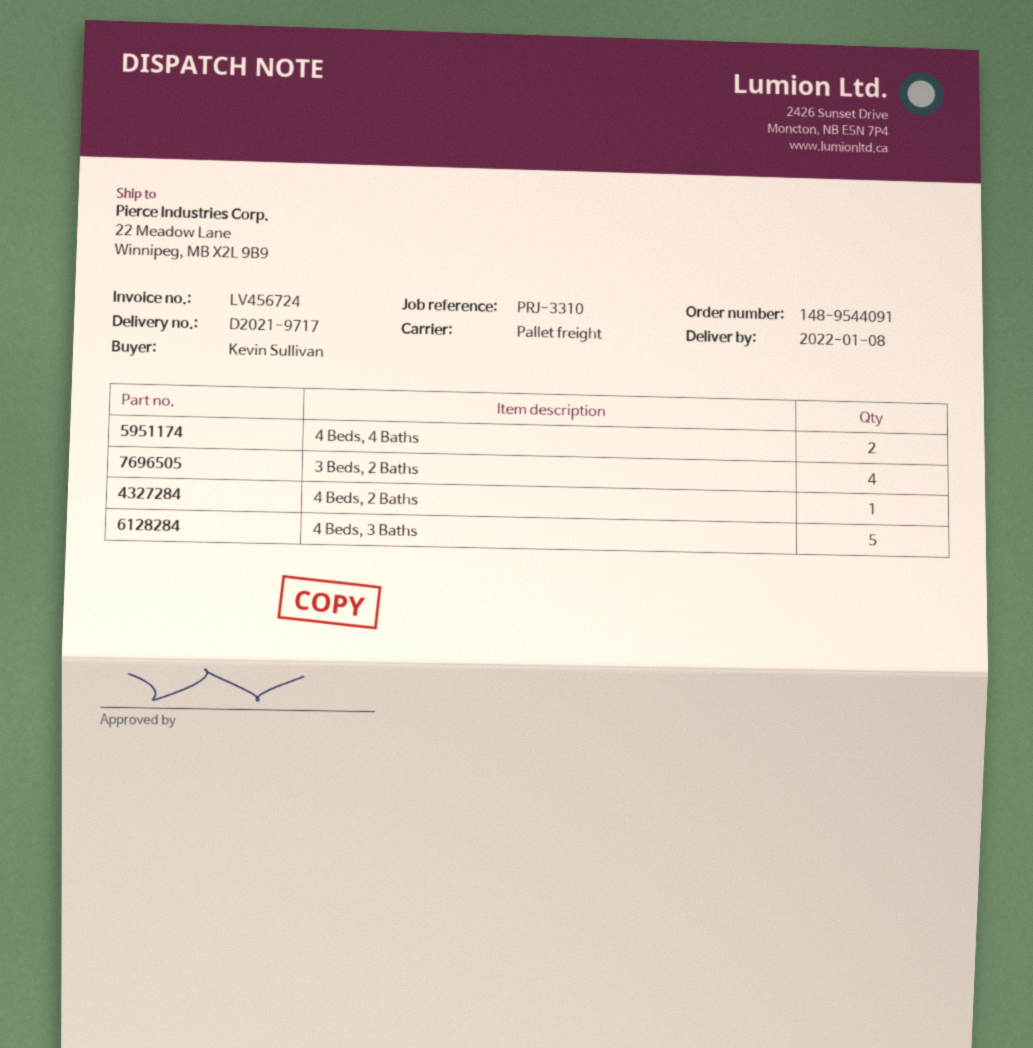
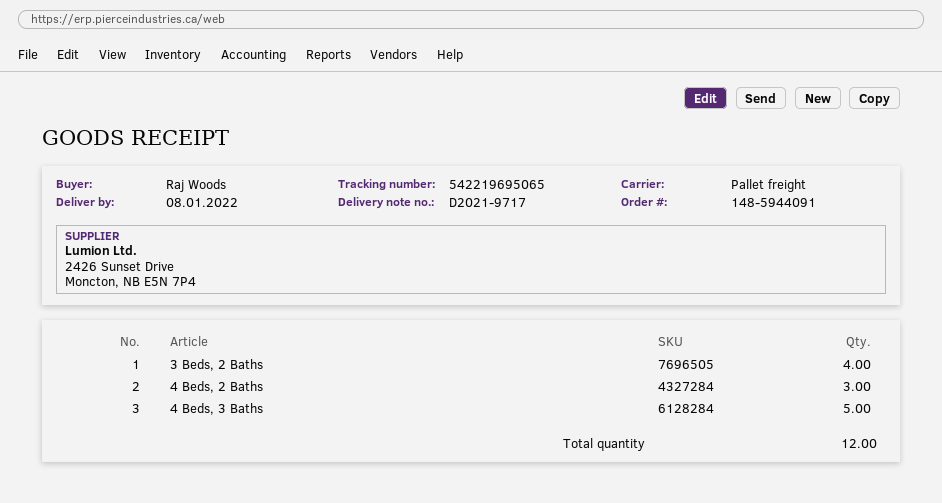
order number: 148-9544091 -> 148-5944091
ordered by: Kevin Sullivan -> Raj Woods
4 Beds, 4 Baths: 2 -> none
4 Beds, 2 Baths: 1 -> 3

